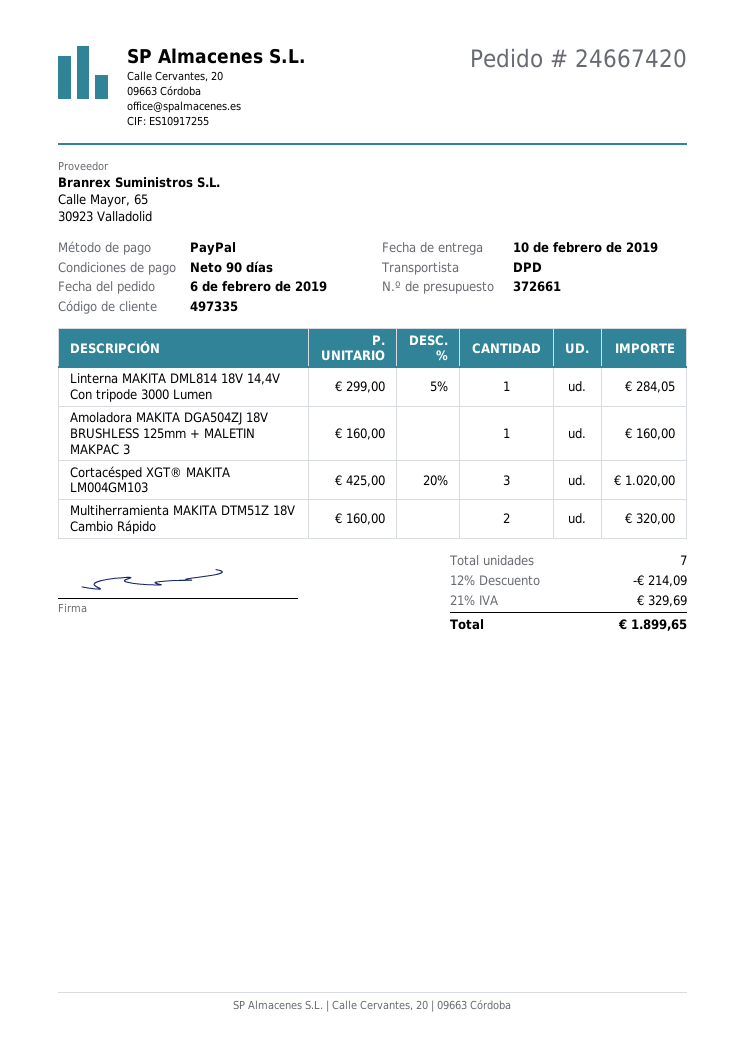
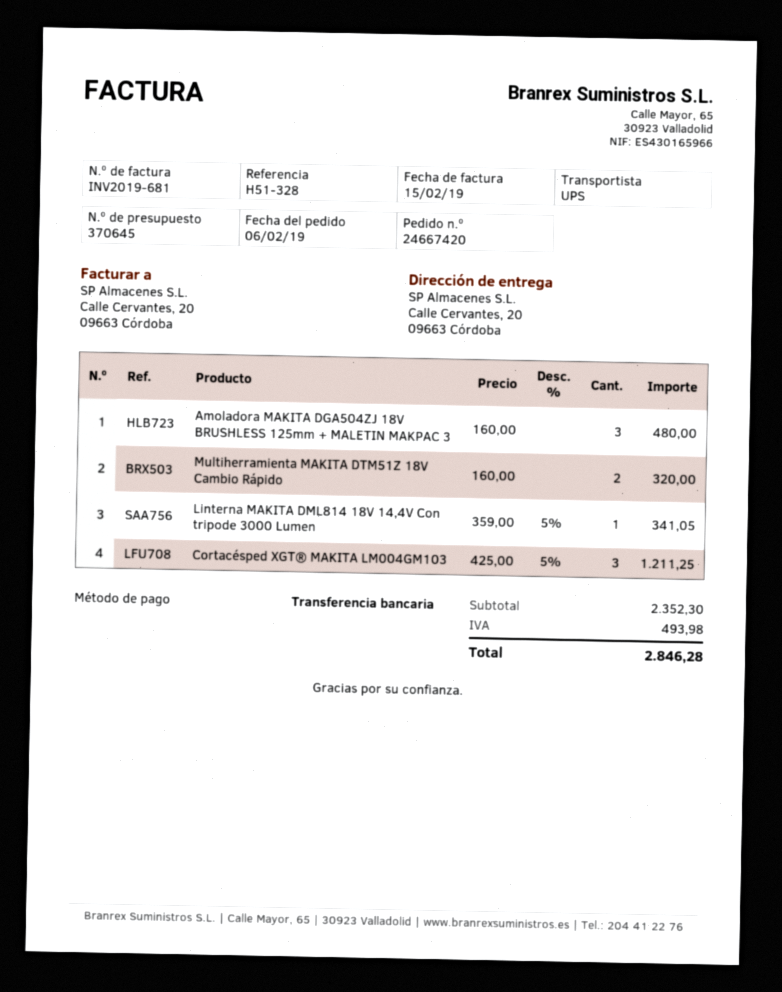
quote number: 372661 -> 370645
payment method: PayPal -> bank transfer
shipping method: DPD -> UPS
Linterna MAKITA DML814 18V 14,4V Con tripode 3000 Lumen: 1 x 299.00 - 5% = 284.05 -> 1 x 359.00 - 5% = 341.05
Amoladora MAKITA DGA504ZJ 18V BRUSHLESS 125mm + MALETIN MAKPAC 3: 1 x 160.00 = 160.00 -> 3 x 160.00 = 480.00
Cortacésped XGT® MAKITA LM004GM103: 3 x 425.00 - 20% = 1020.00 -> 3 x 425.00 - 5% = 1211.25
discount: 12% = 214.09 -> none
tax: 329.69 -> 493.98
total: 1899.65 -> 2846.28

